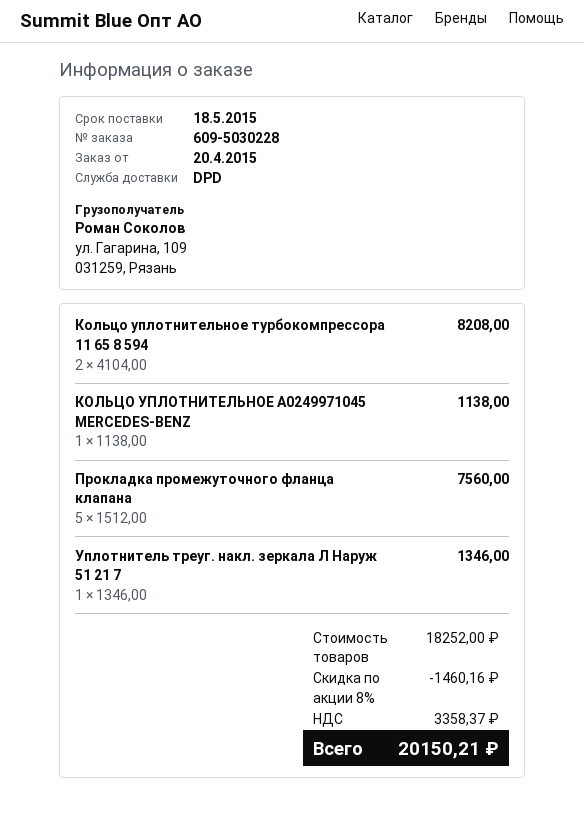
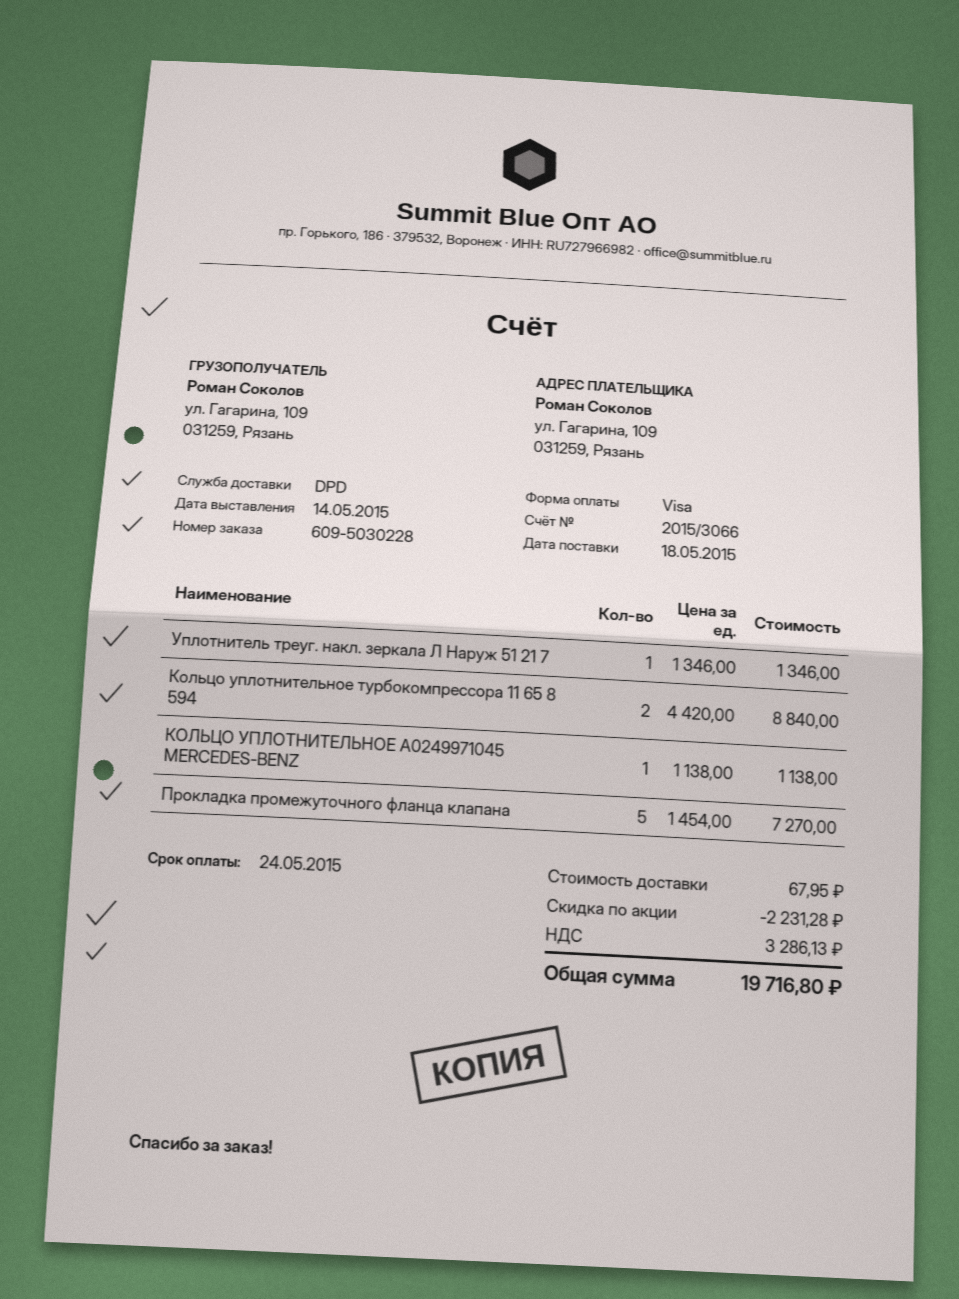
Кольцо уплотнительное турбокомпрессора 11 65 8 594: 2 x 4104.00 = 8208.00 -> 2 x 4420.00 = 8840.00
Прокладка промежуточного фланца клапана: 5 x 1512.00 = 7560.00 -> 5 x 1454.00 = 7270.00
discount: 1460.16 -> 2231.28
shipping: none -> 67.95
tax: 3358.37 -> 3286.13
total: 20150.21 -> 19716.80

